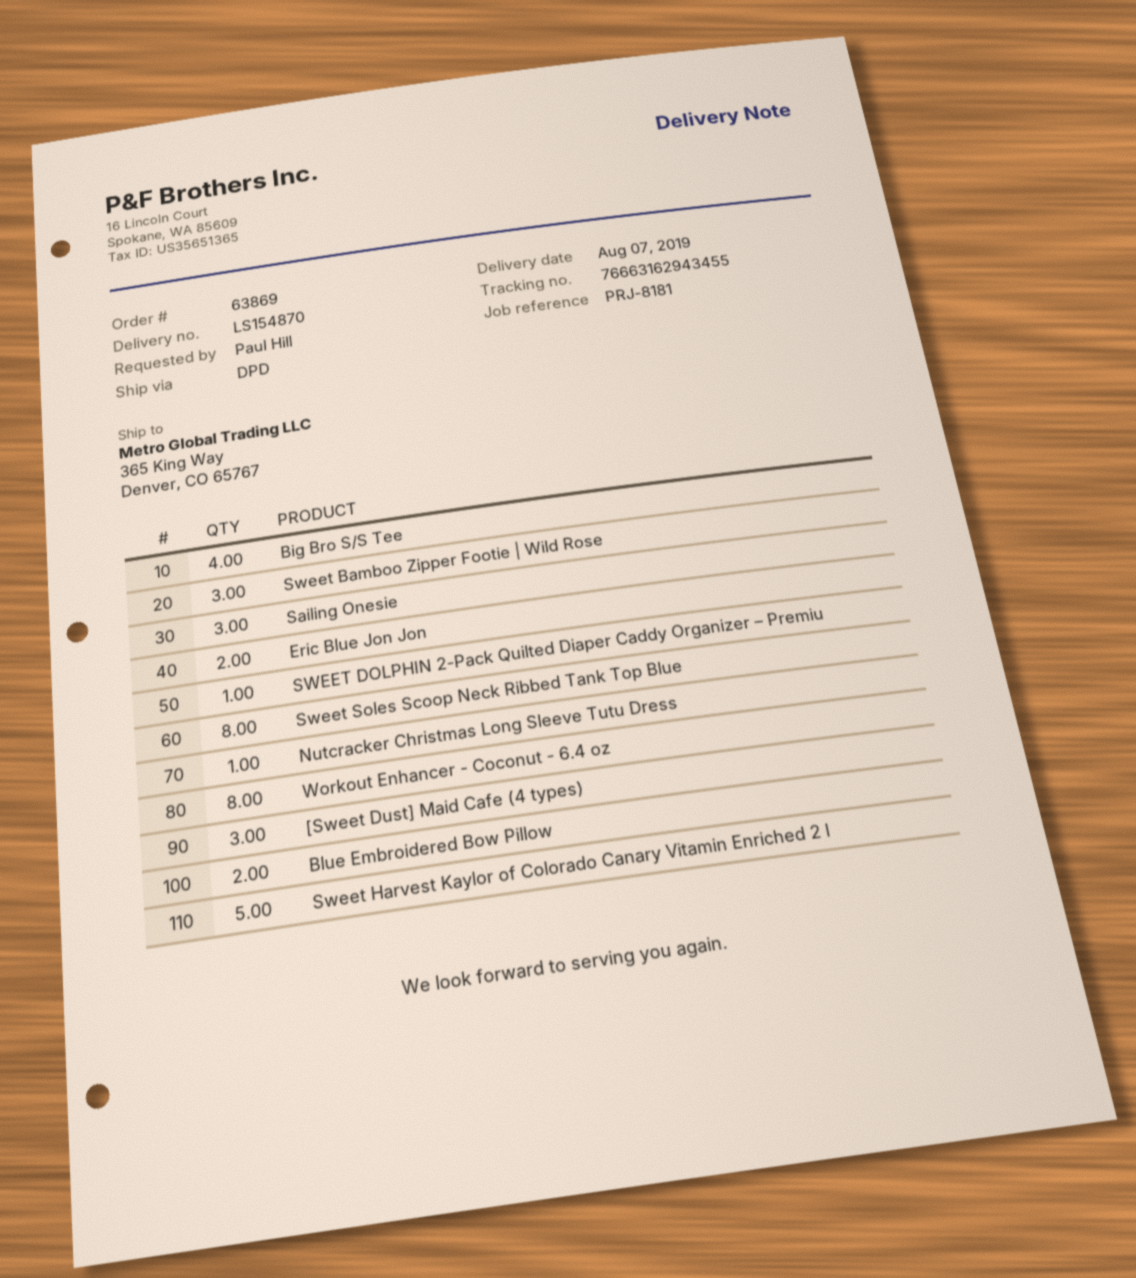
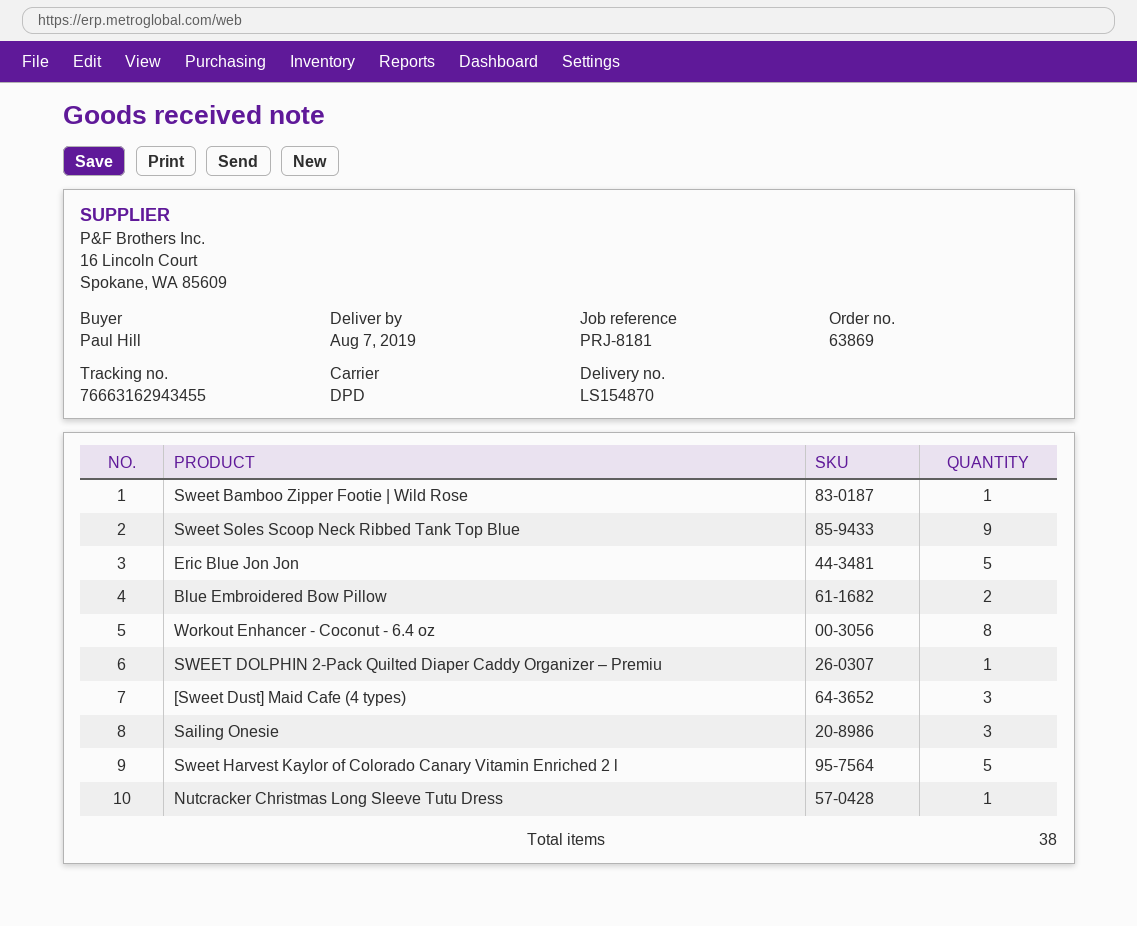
Big Bro S/S Tee: 4 -> none
Sweet Bamboo Zipper Footie | Wild Rose: 3 -> 1
Eric Blue Jon Jon: 2 -> 5
Sweet Soles Scoop Neck Ribbed Tank Top Blue: 8 -> 9

